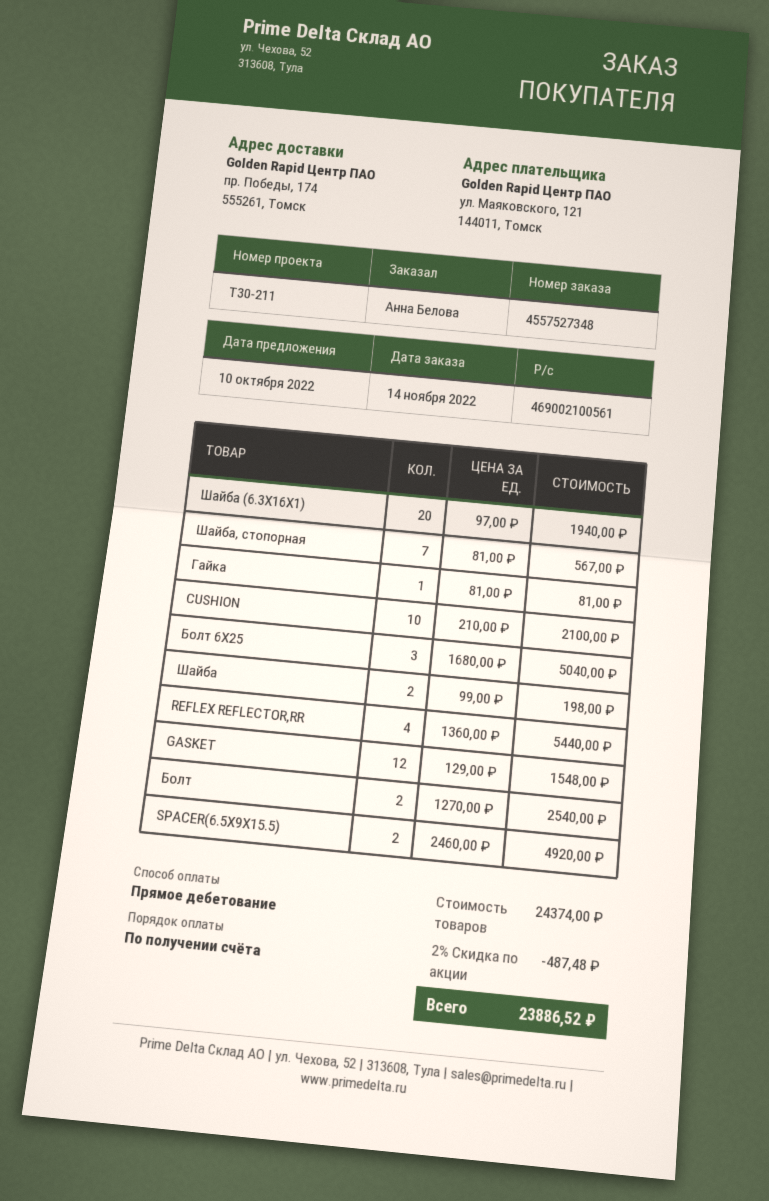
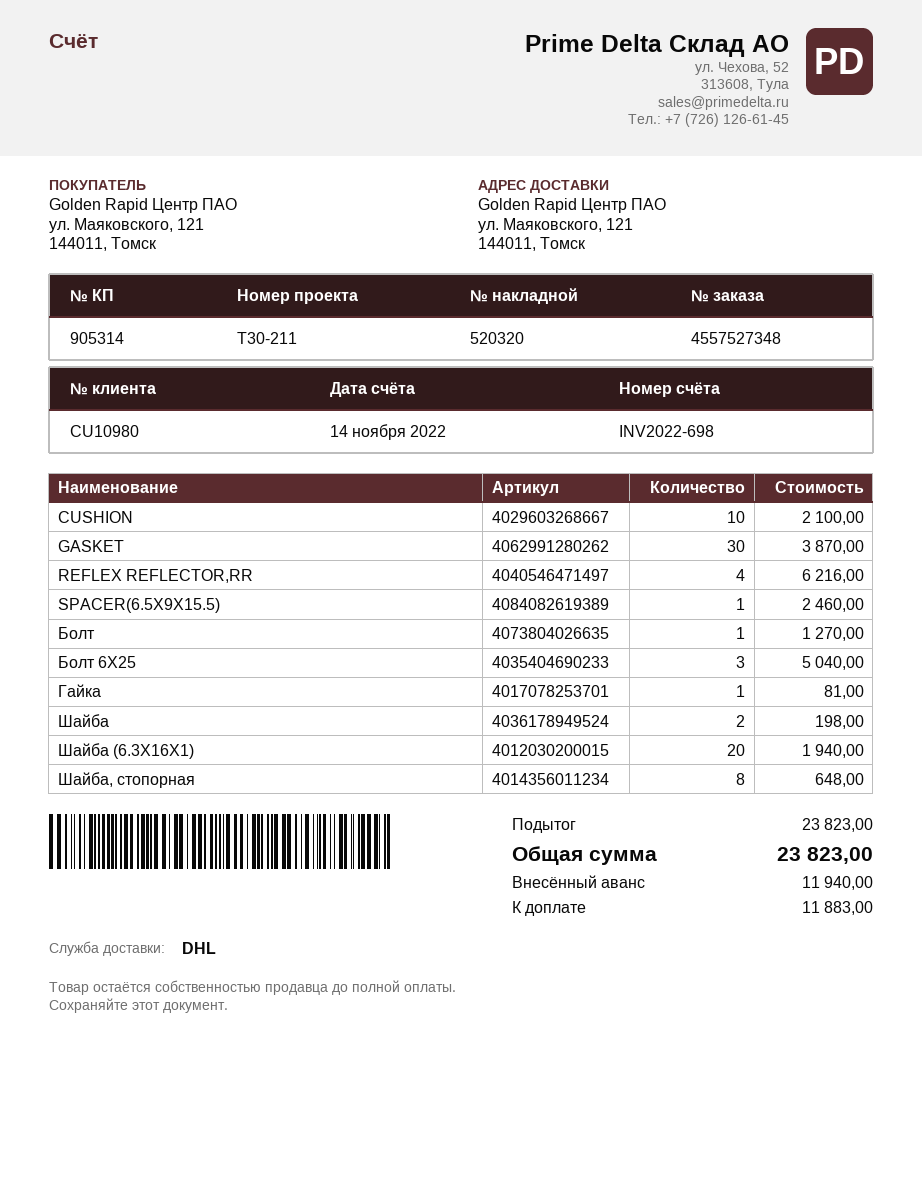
ship to: пр. Победы, 174, 555261, Томск -> ул. Маяковского, 121, 144011, Томск
Шайба, стопорная: 7 for 567.00 -> 8 for 648.00
REFLEX REFLECTOR,RR: 4 for 5440.00 -> 4 for 6216.00
GASKET: 12 for 1548.00 -> 30 for 3870.00
Болт: 2 for 2540.00 -> 1 for 1270.00
SPACER(6.5X9X15.5): 2 for 4920.00 -> 1 for 2460.00
subtotal: 24374.00 -> 23823.00
discount: 2% = 487.48 -> none
total: 23886.52 -> 23823.00

